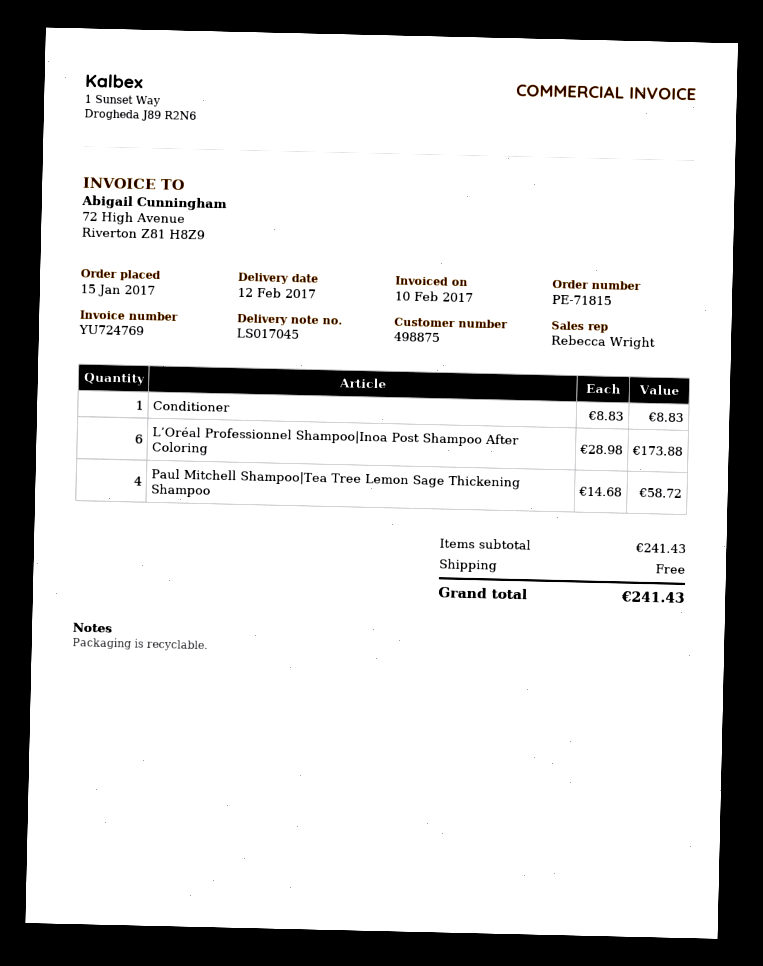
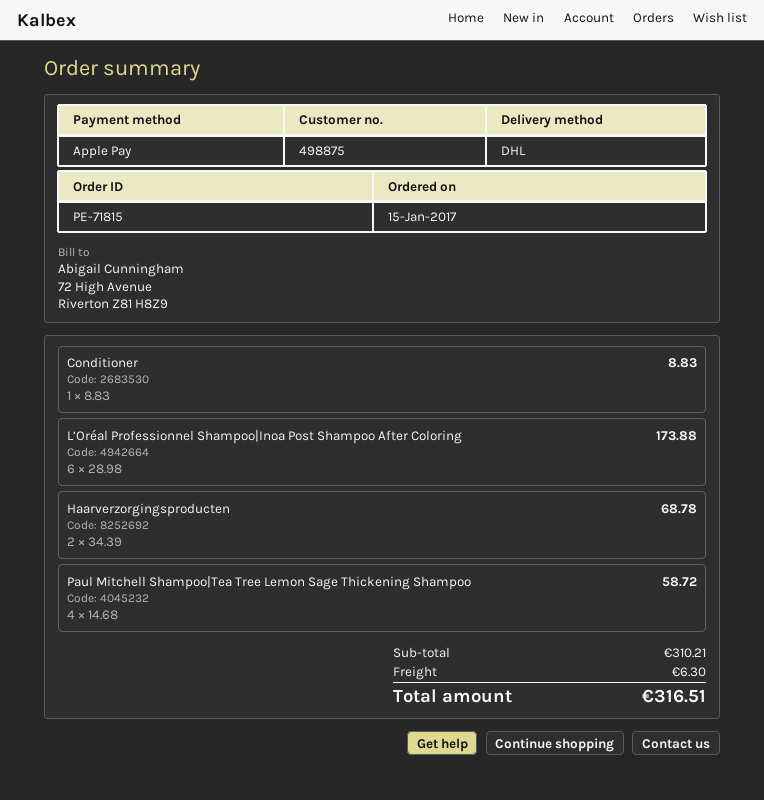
Haarverzorgingsproducten: none -> 2 x 34.39 = 68.78
subtotal: 241.43 -> 310.21
shipping: 0.00 -> 6.30
total: 241.43 -> 316.51

